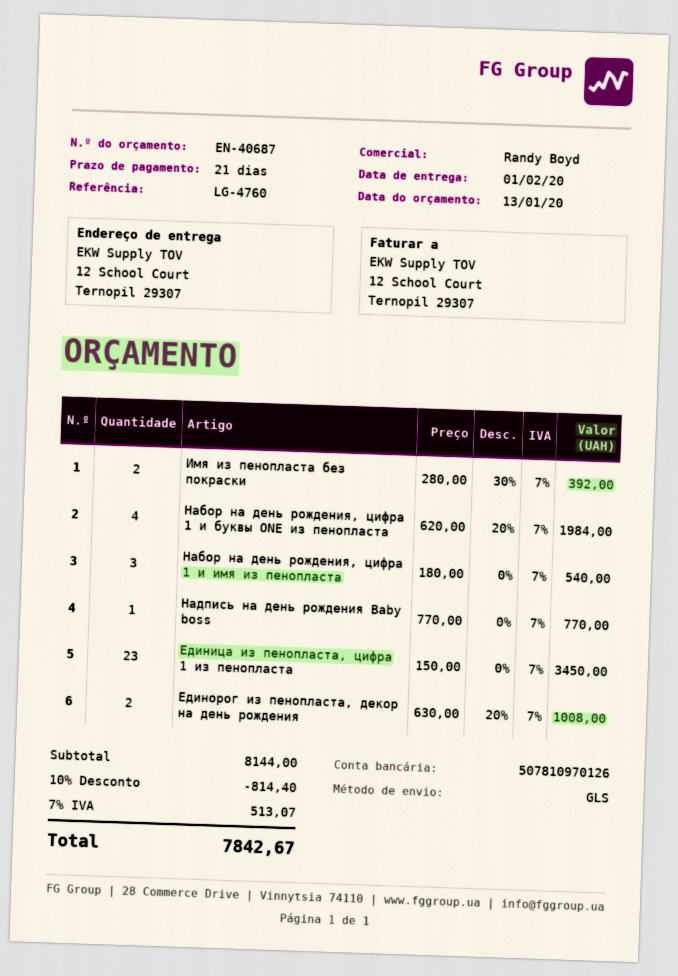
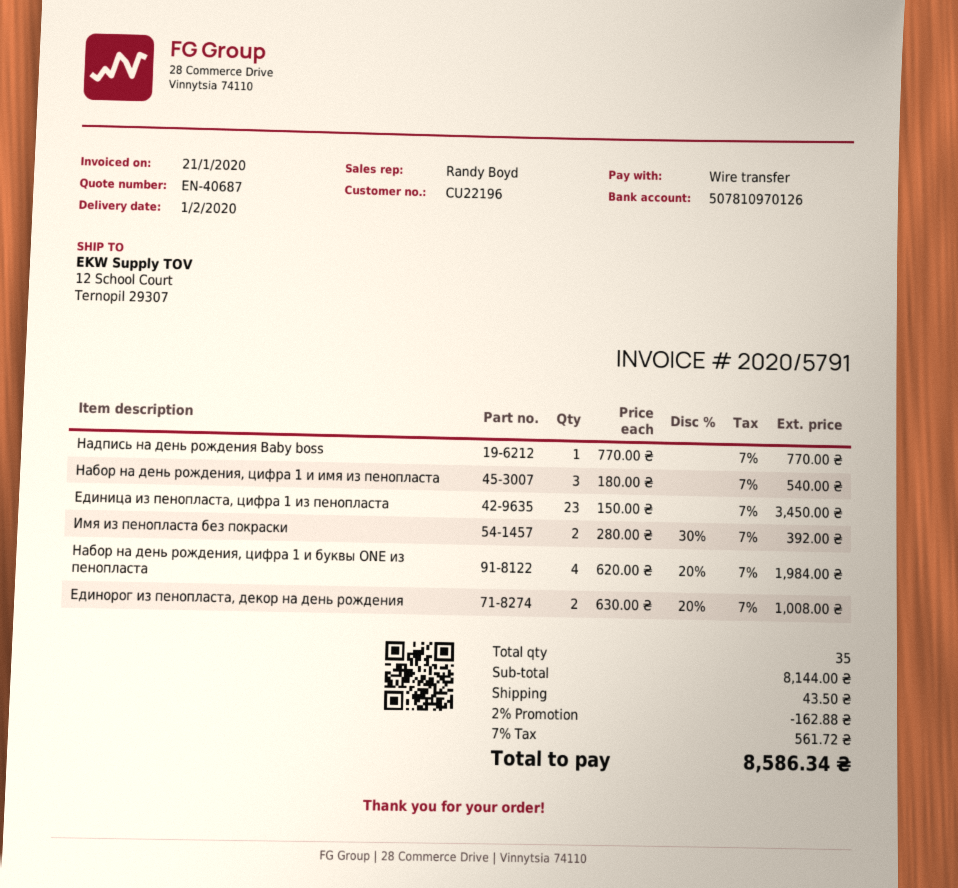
discount: 10% = 814.40 -> 2% = 162.88
shipping: none -> 43.50
tax: 7% = 513.07 -> 7% = 561.72
total: 7842.67 -> 8586.34

